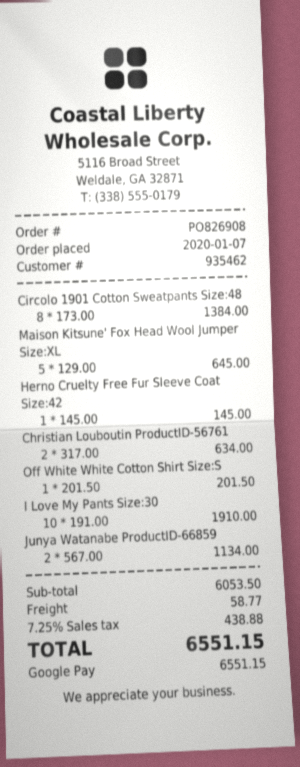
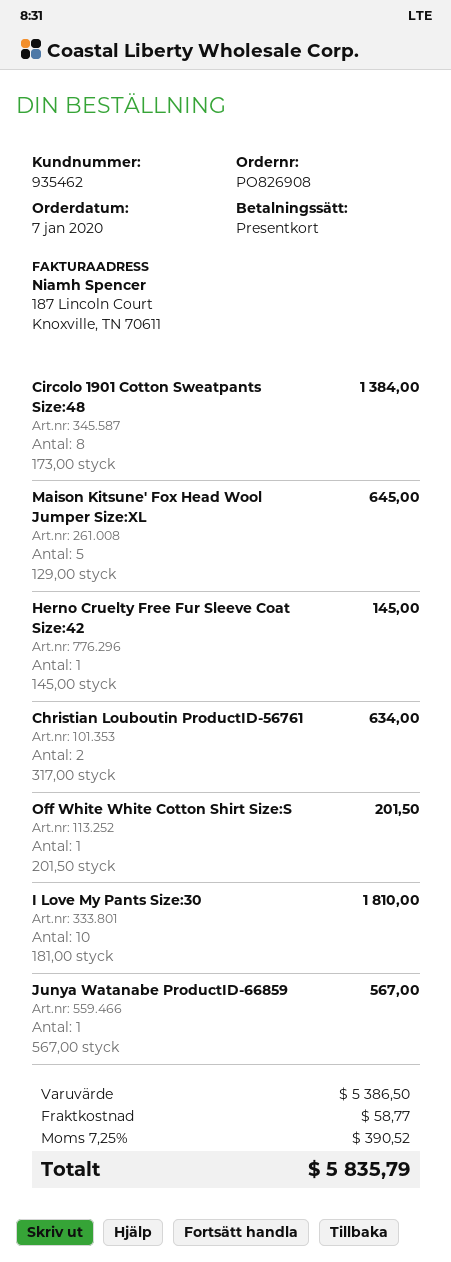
payment method: Google Pay -> gift card
I Love My Pants Size:30: 10 x 191.00 = 1910.00 -> 10 x 181.00 = 1810.00
Junya Watanabe ProductID-66859: 2 x 567.00 = 1134.00 -> 1 x 567.00 = 567.00
subtotal: 6053.50 -> 5386.50
tax: 7.25% = 438.88 -> 7.25% = 390.52
total: 6551.15 -> 5835.79

